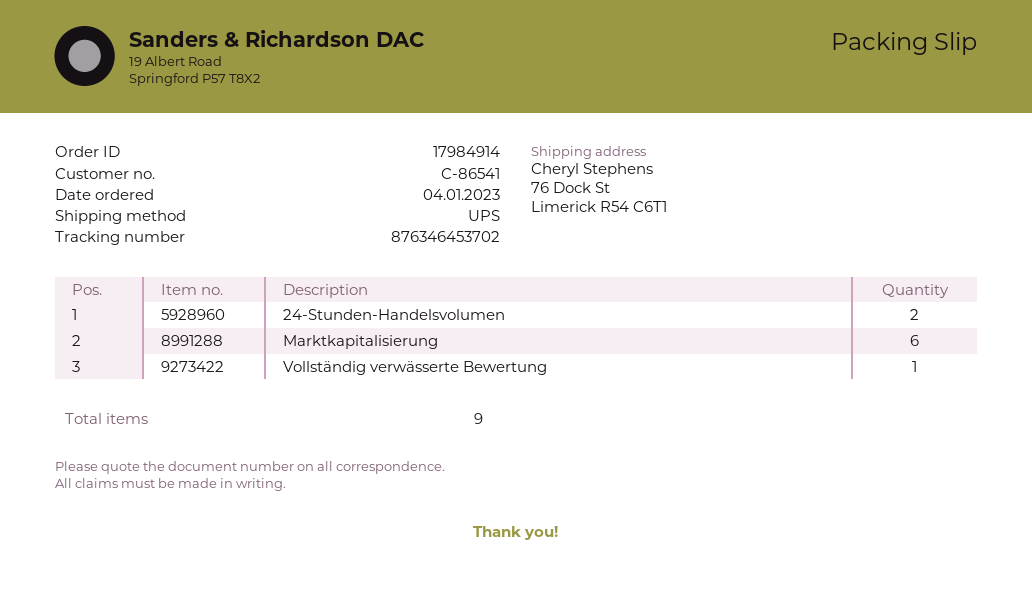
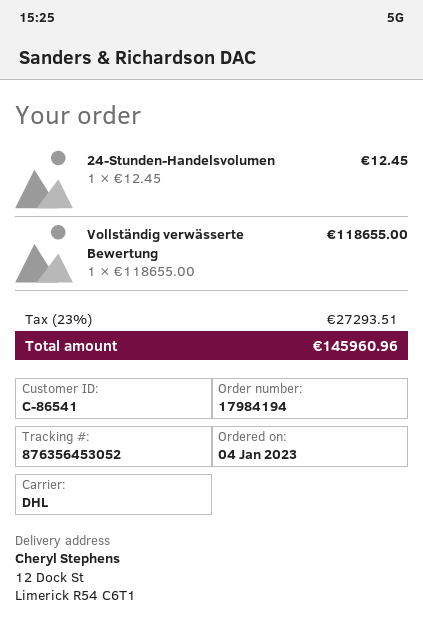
order number: 17984914 -> 17984194
shipping method: UPS -> DHL
tracking number: 876346453702 -> 876356453052
ship to: 76 Dock St, Limerick R54 C6T1 -> 12 Dock St, Limerick R54 C6T1
24-Stunden-Handelsvolumen: 2 -> 1
Marktkapitalisierung: 6 -> none

